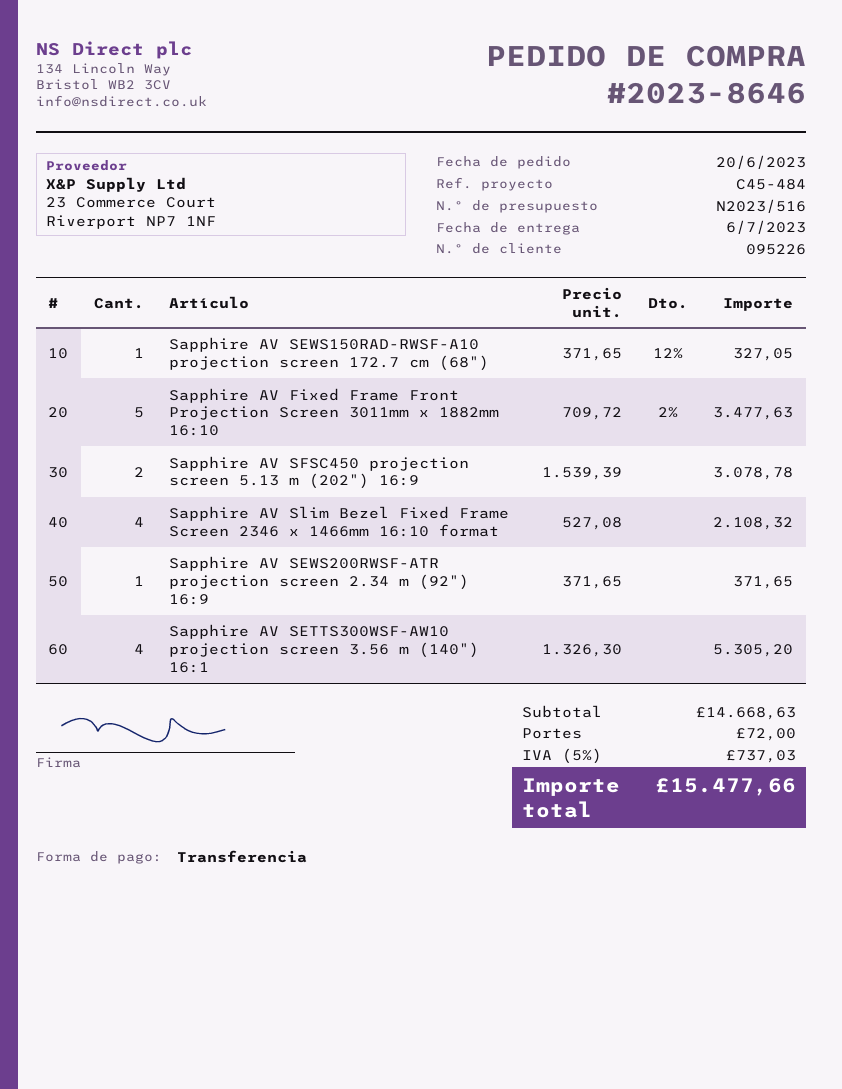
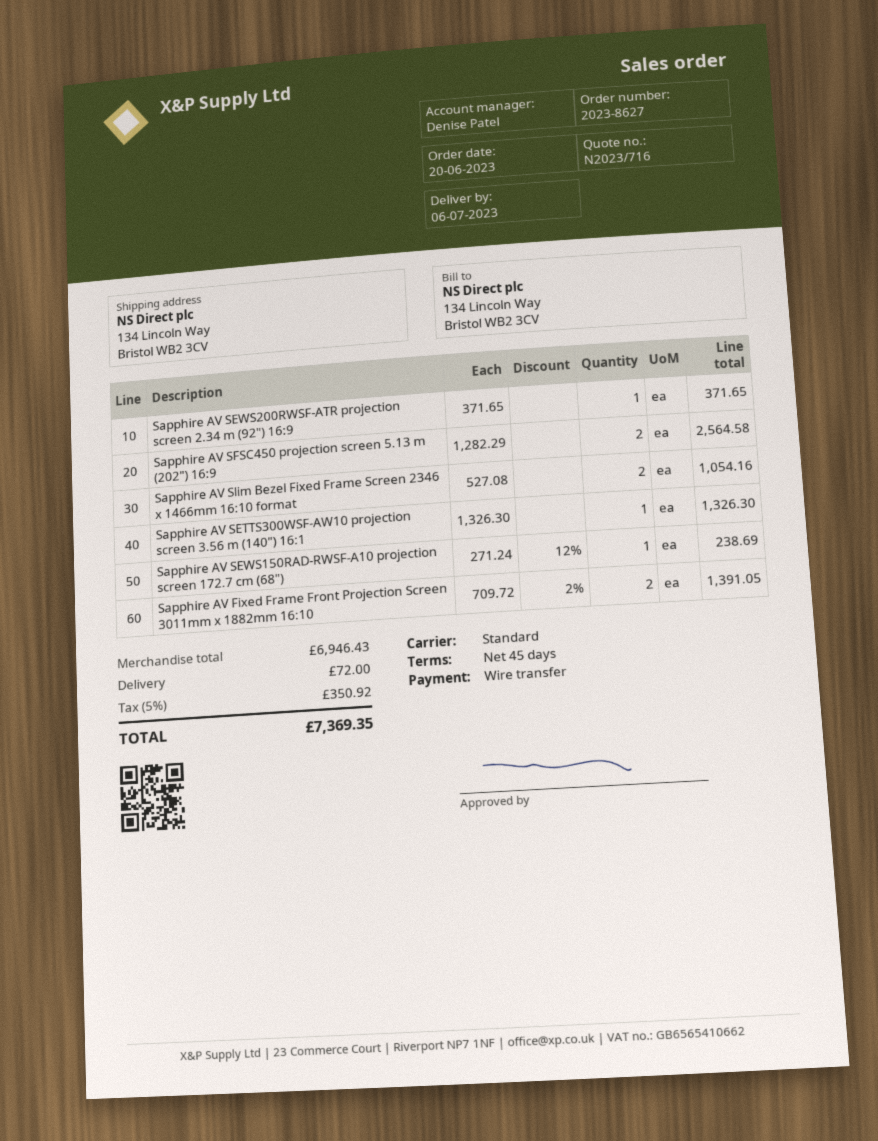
quote number: N2023/516 -> N2023/716
order number: 2023-8646 -> 2023-8627
Sapphire AV SEWS150RAD-RWSF-A10 projection screen 172.7 cm (68"): 1 x 371.65 - 12% = 327.05 -> 1 x 271.24 - 12% = 238.69
Sapphire AV Fixed Frame Front Projection Screen 3011mm x 1882mm 16:10: 5 x 709.72 - 2% = 3477.63 -> 2 x 709.72 - 2% = 1391.05
Sapphire AV SFSC450 projection screen 5.13 m (202") 16:9: 2 x 1539.39 = 3078.78 -> 2 x 1282.29 = 2564.58
Sapphire AV Slim Bezel Fixed Frame Screen 2346 x 1466mm 16:10 format: 4 x 527.08 = 2108.32 -> 2 x 527.08 = 1054.16
Sapphire AV SETTS300WSF-AW10 projection screen 3.56 m (140") 16:1: 4 x 1326.30 = 5305.20 -> 1 x 1326.30 = 1326.30
subtotal: 14668.63 -> 6946.43
tax: 5% = 737.03 -> 5% = 350.92
total: 15477.66 -> 7369.35

